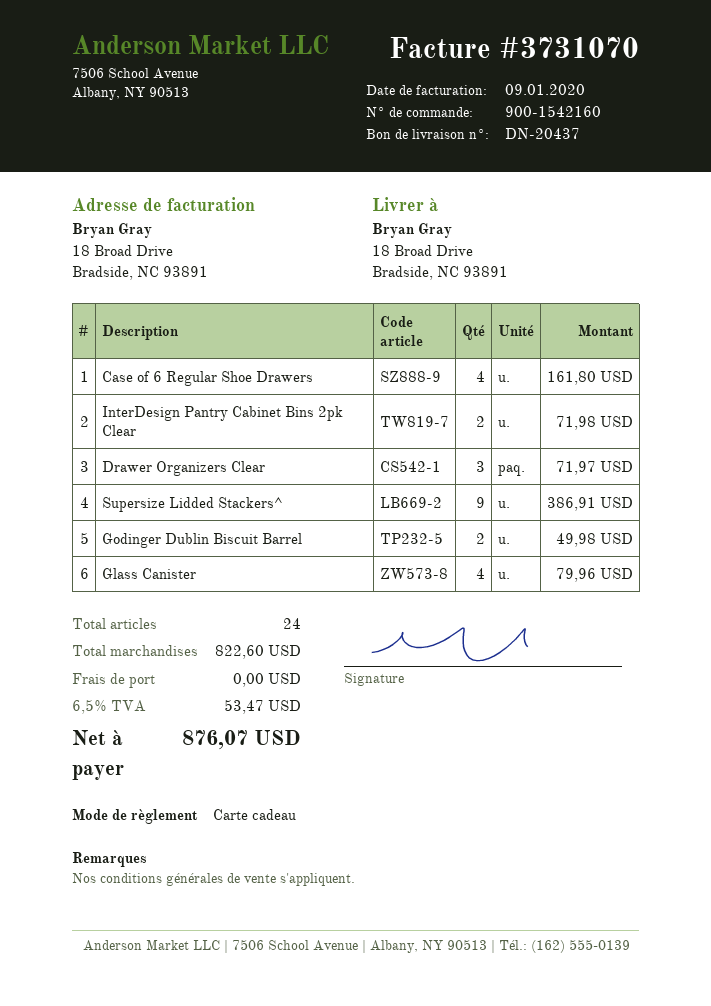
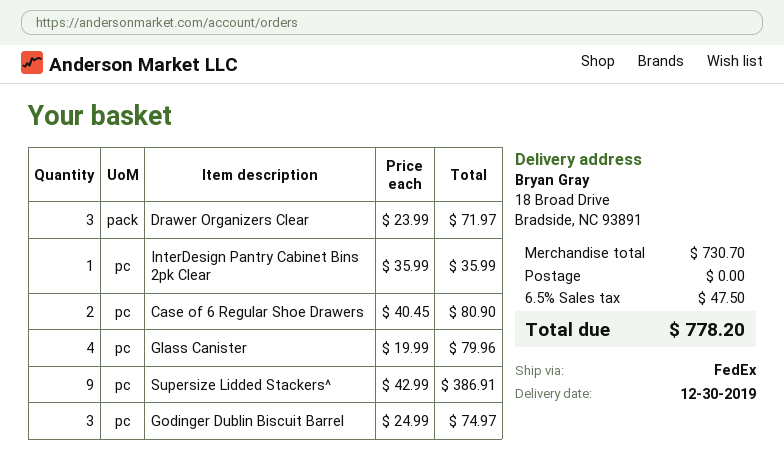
Case of 6 Regular Shoe Drawers: 4 for 161.80 -> 2 for 80.90
InterDesign Pantry Cabinet Bins 2pk Clear: 2 for 71.98 -> 1 for 35.99
Godinger Dublin Biscuit Barrel: 2 for 49.98 -> 3 for 74.97
subtotal: 822.60 -> 730.70
tax: 6.5% = 53.47 -> 6.5% = 47.50
total: 876.07 -> 778.20

